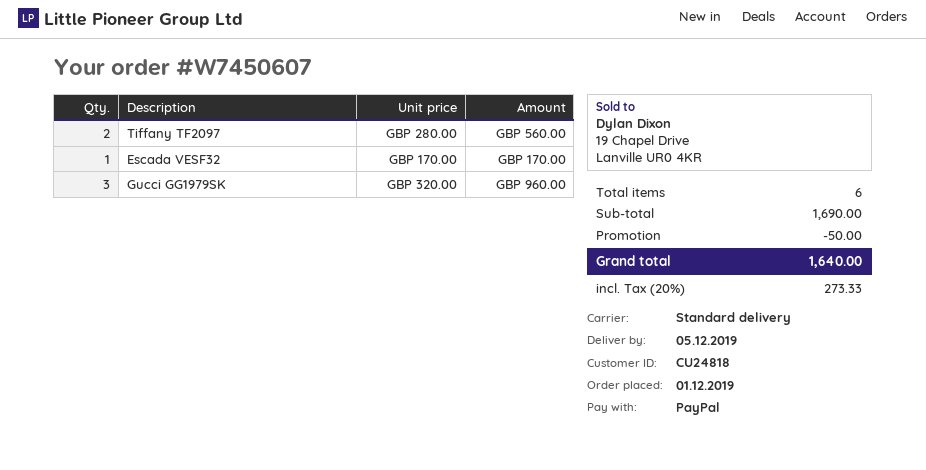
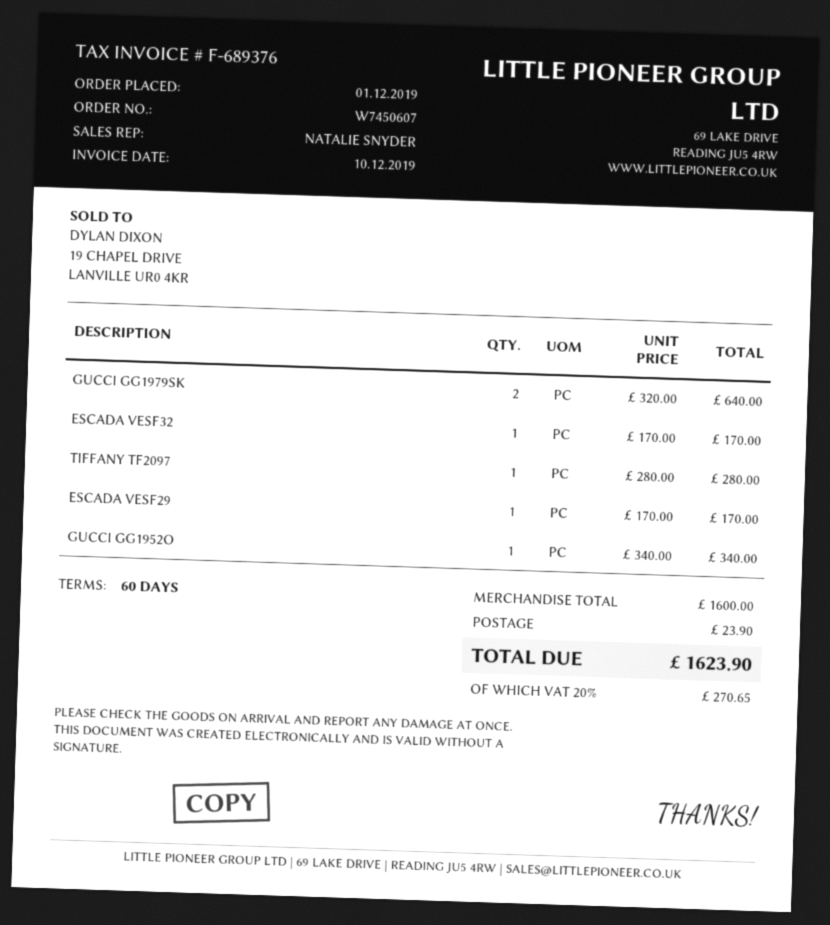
Tiffany TF2097: 2 x 280.00 = 560.00 -> 1 x 280.00 = 280.00
Gucci GG1979SK: 3 x 320.00 = 960.00 -> 2 x 320.00 = 640.00
ESCADA VESF29: none -> 1 x 170.00 = 170.00
GUCCI GG1952O: none -> 1 x 340.00 = 340.00
subtotal: 1690.00 -> 1600.00
discount: 50.00 -> none
shipping: none -> 23.90
tax: 20% = 273.33 -> 20% = 270.65
total: 1640.00 -> 1623.90

